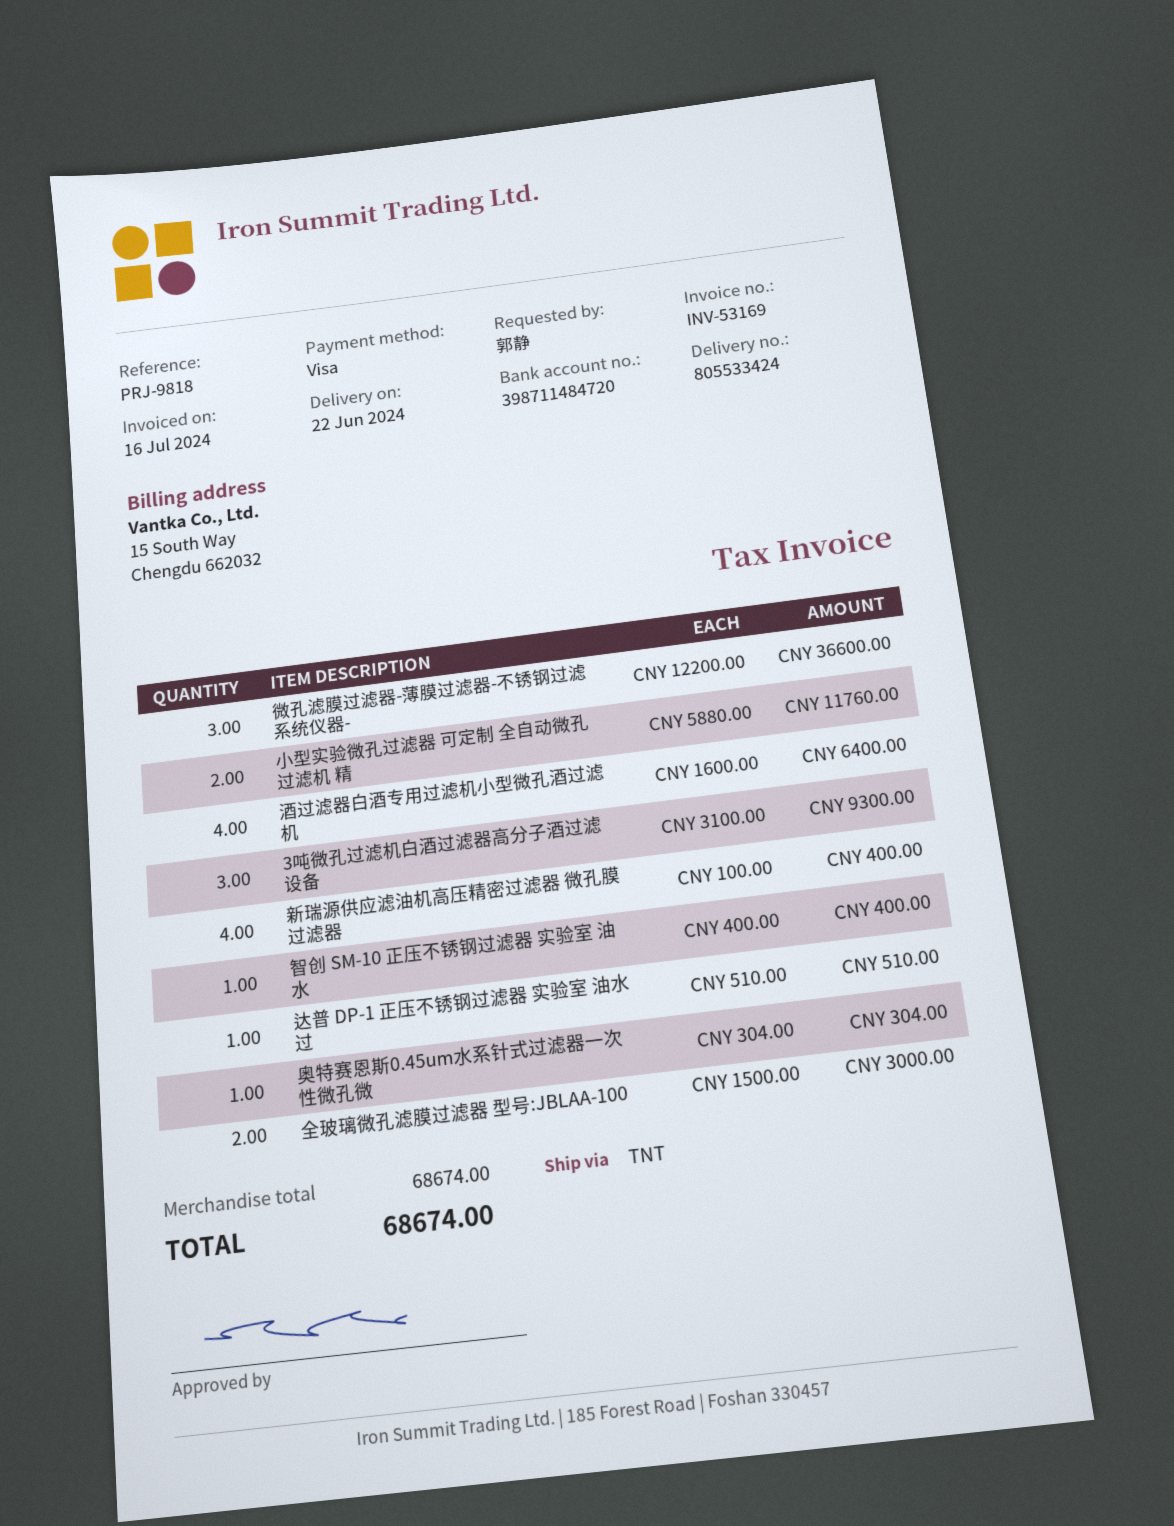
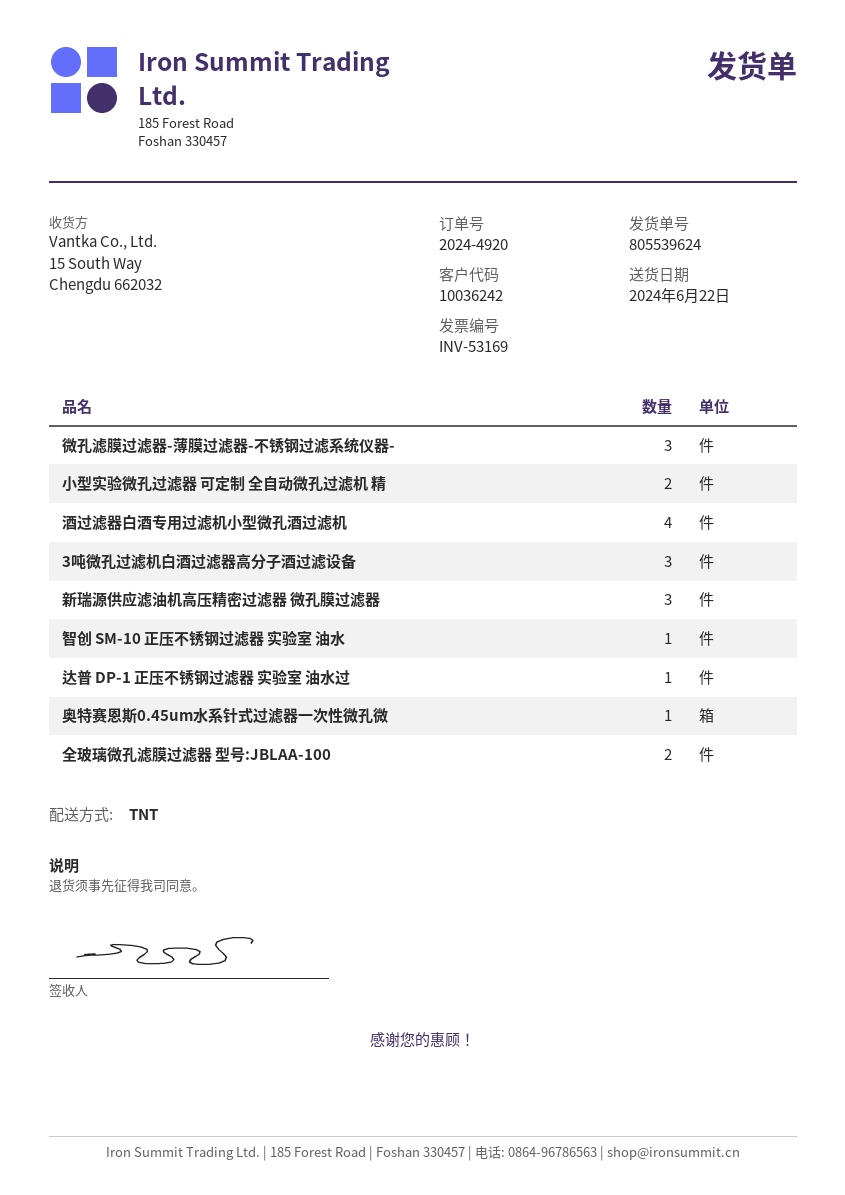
delivery note number: 805533424 -> 805539624
新瑞源供应滤油机高压精密过滤器 微孔膜过滤器: 4 -> 3

